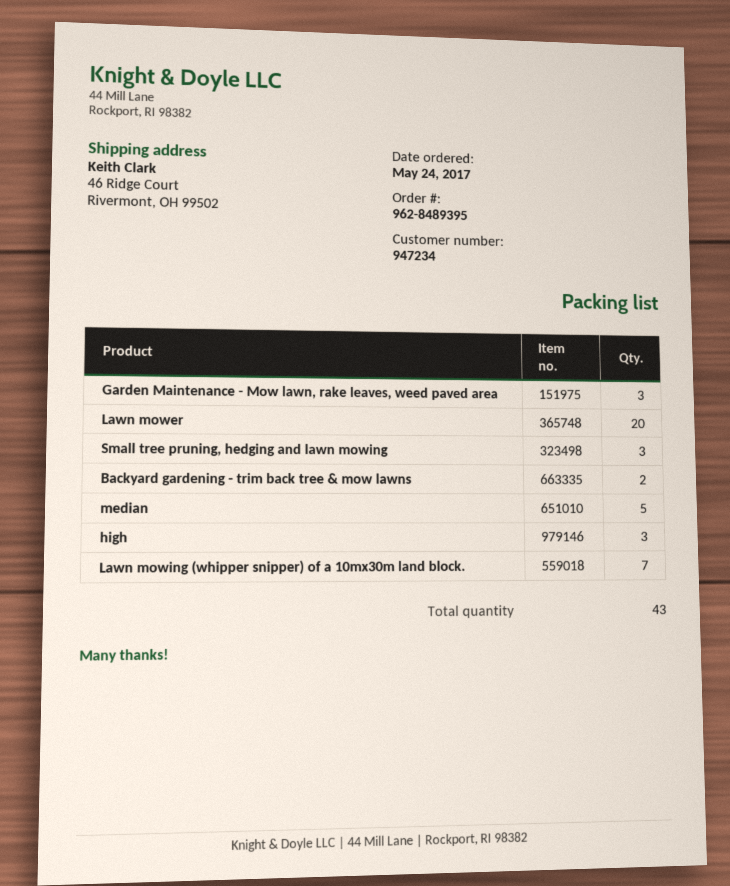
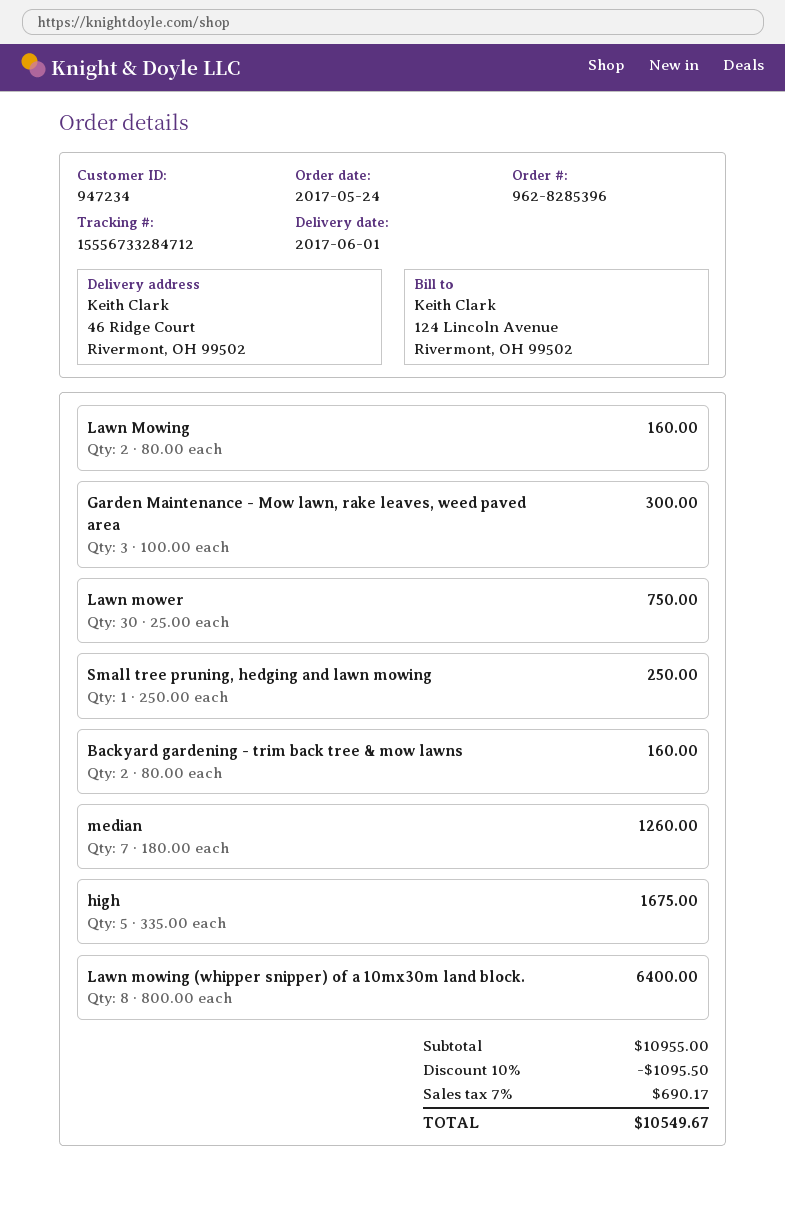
order number: 962-8489395 -> 962-8285396
Lawn mower: 20 -> 30
Small tree pruning, hedging and lawn mowing: 3 -> 1
median: 5 -> 7
high: 3 -> 5
Lawn mowing (whipper snipper) of a 10mx30m land block.: 7 -> 8
Lawn Mowing: none -> 2

